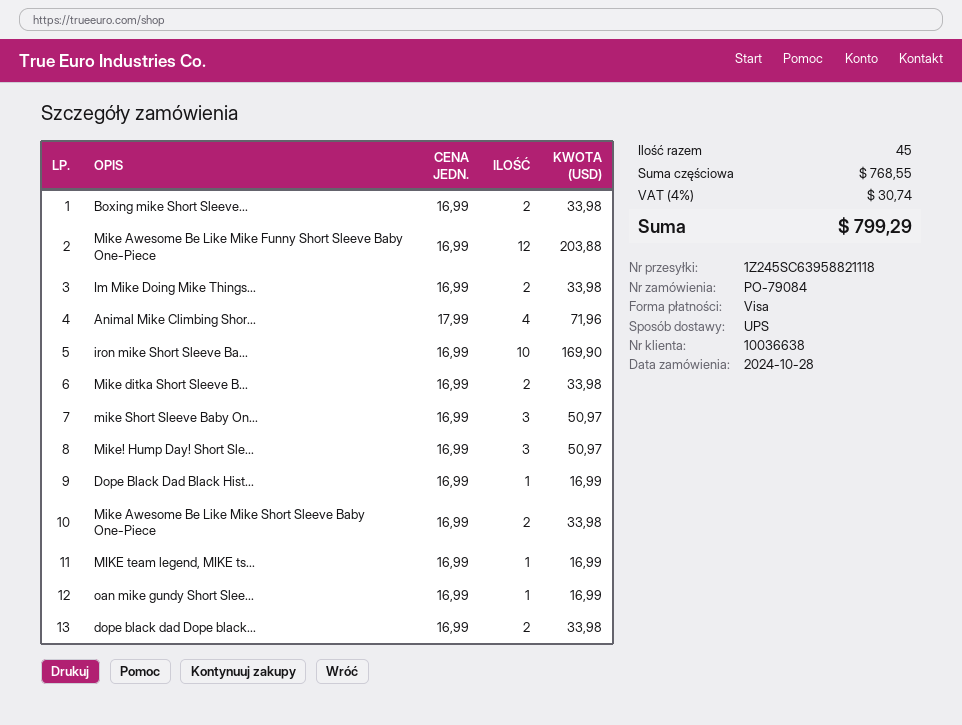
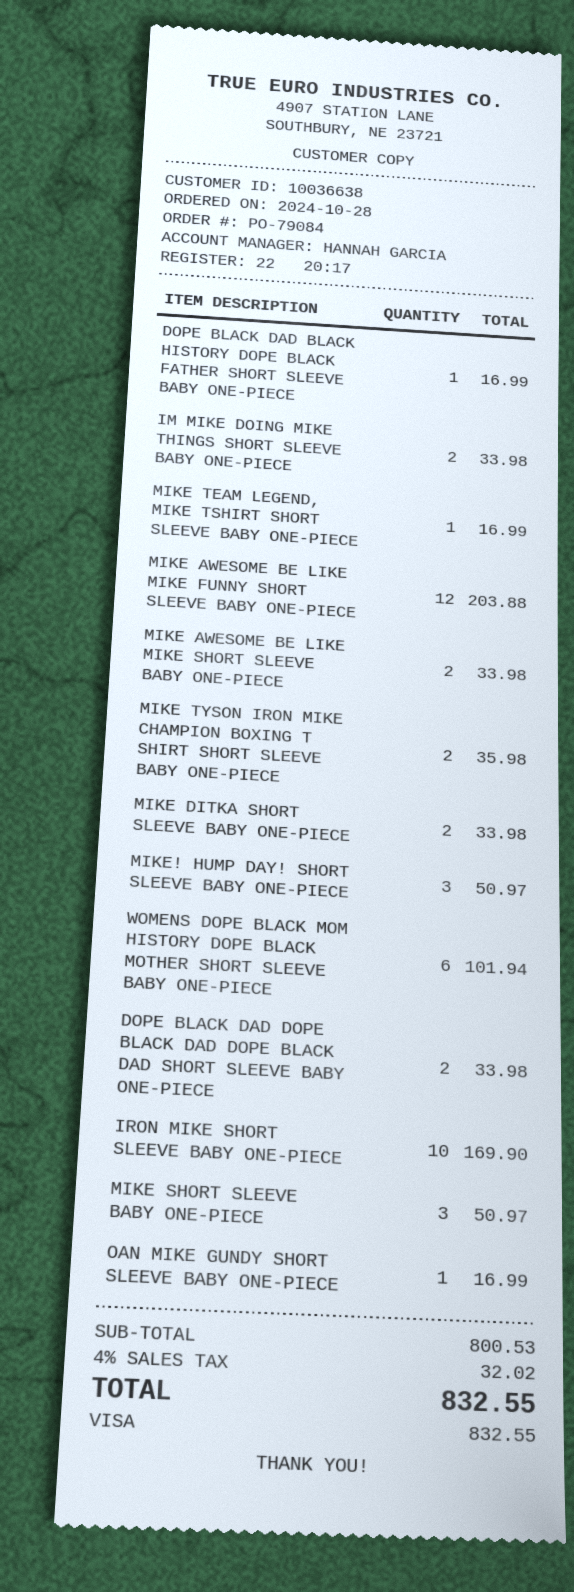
Boxing mike Short Sleeve...: 2 for 33.98 -> none
Animal Mike Climbing Shor...: 4 for 71.96 -> none
MIKE TYSON IRON MIKE CHAMPION BOXING T SHIRT SHORT SLEEVE BABY ONE-PIECE: none -> 2 for 35.98
WOMENS DOPE BLACK MOM HISTORY DOPE BLACK MOTHER SHORT SLEEVE BABY ONE-PIECE: none -> 6 for 101.94
subtotal: 768.55 -> 800.53
tax: 4% = 30.74 -> 4% = 32.02
total: 799.29 -> 832.55

